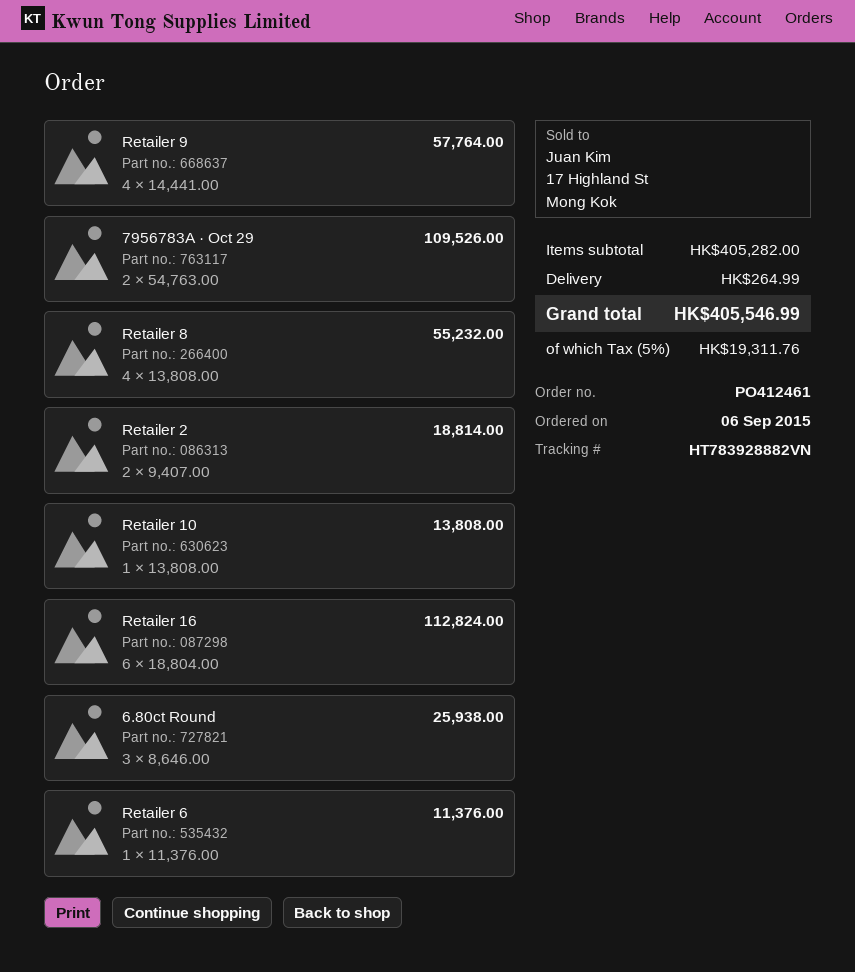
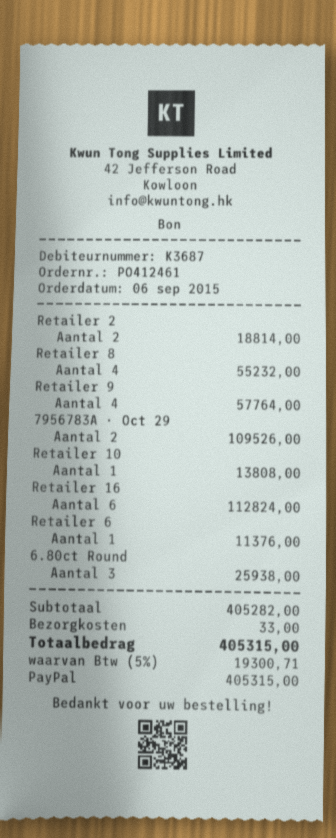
shipping: 264.99 -> 33.00
tax: 5% = 19311.76 -> 5% = 19300.71
total: 405546.99 -> 405315.00

